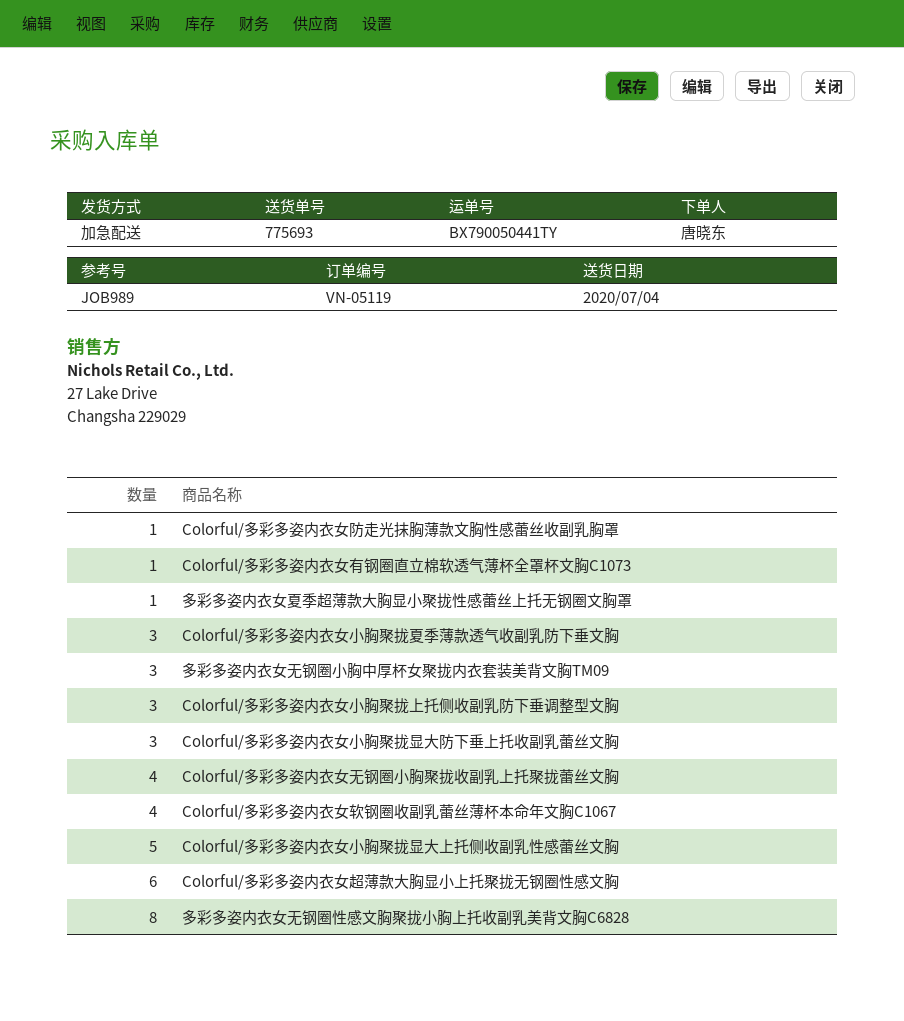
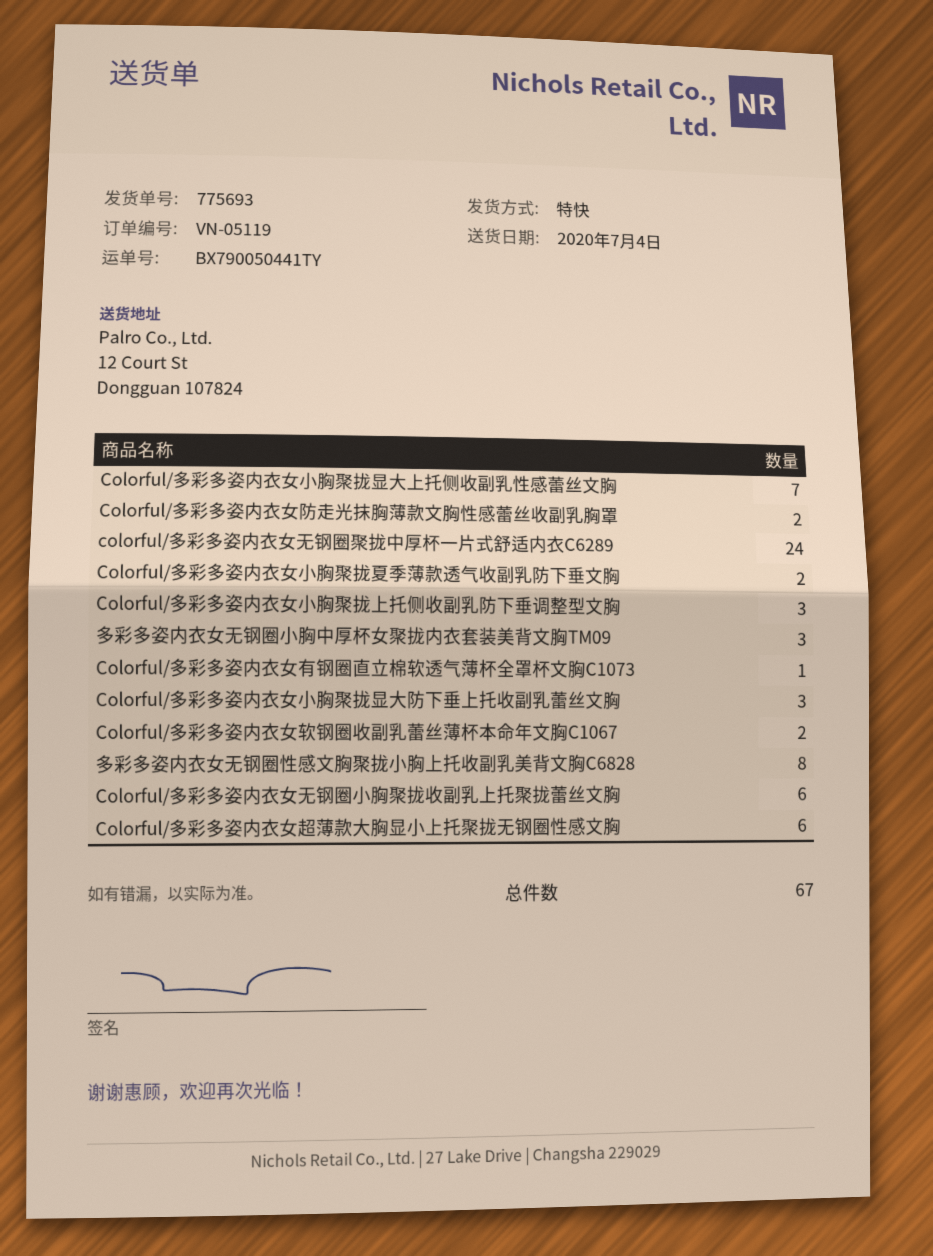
Colorful/多彩多姿内衣女防走光抹胸薄款文胸性感蕾丝收副乳胸罩: 1 -> 2
多彩多姿内衣女夏季超薄款大胸显小聚拢性感蕾丝上托无钢圈文胸罩: 1 -> none
Colorful/多彩多姿内衣女小胸聚拢夏季薄款透气收副乳防下垂文胸: 3 -> 2
Colorful/多彩多姿内衣女无钢圈小胸聚拢收副乳上托聚拢蕾丝文胸: 4 -> 6
Colorful/多彩多姿内衣女软钢圈收副乳蕾丝薄杯本命年文胸C1067: 4 -> 2
Colorful/多彩多姿内衣女小胸聚拢显大上托侧收副乳性感蕾丝文胸: 5 -> 7
colorful/多彩多姿内衣女无钢圈聚拢中厚杯一片式舒适内衣C6289: none -> 24

